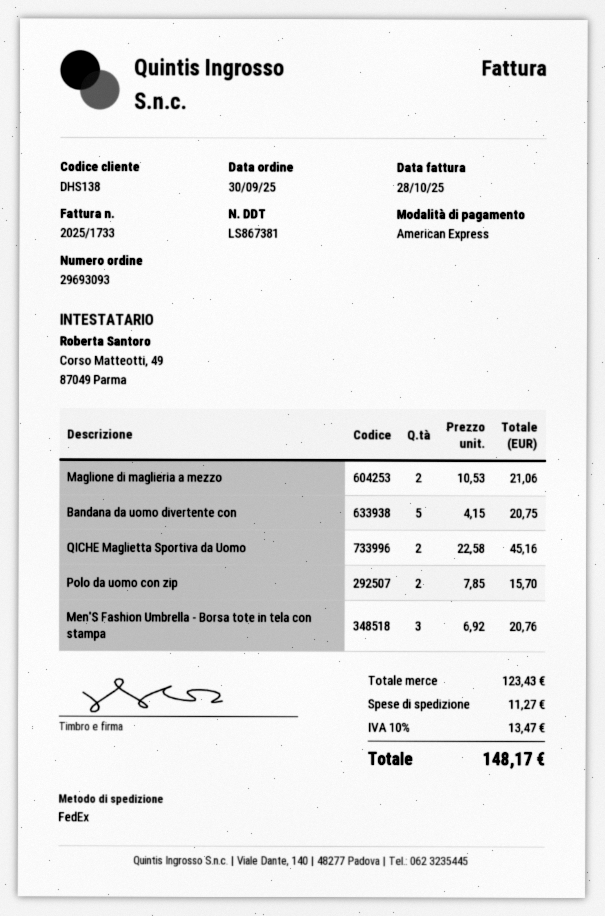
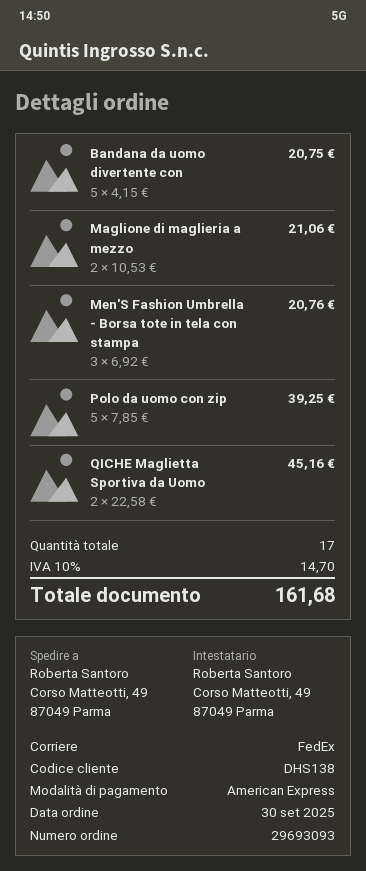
Polo da uomo con zip: 2 x 7.85 = 15.70 -> 5 x 7.85 = 39.25
shipping: 11.27 -> none
tax: 10% = 13.47 -> 10% = 14.70
total: 148.17 -> 161.68

